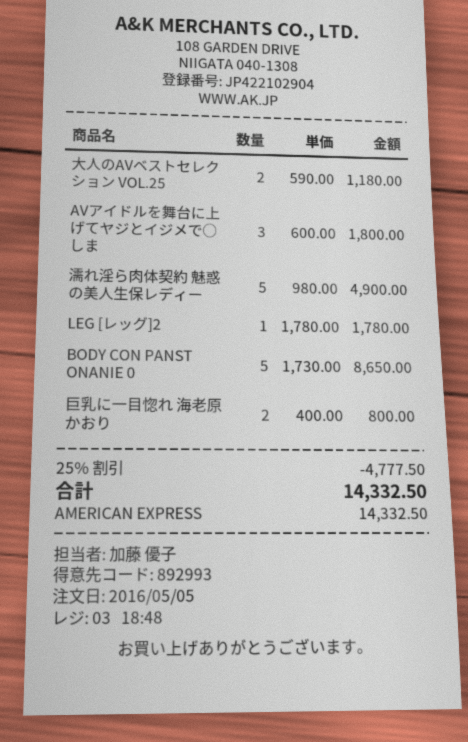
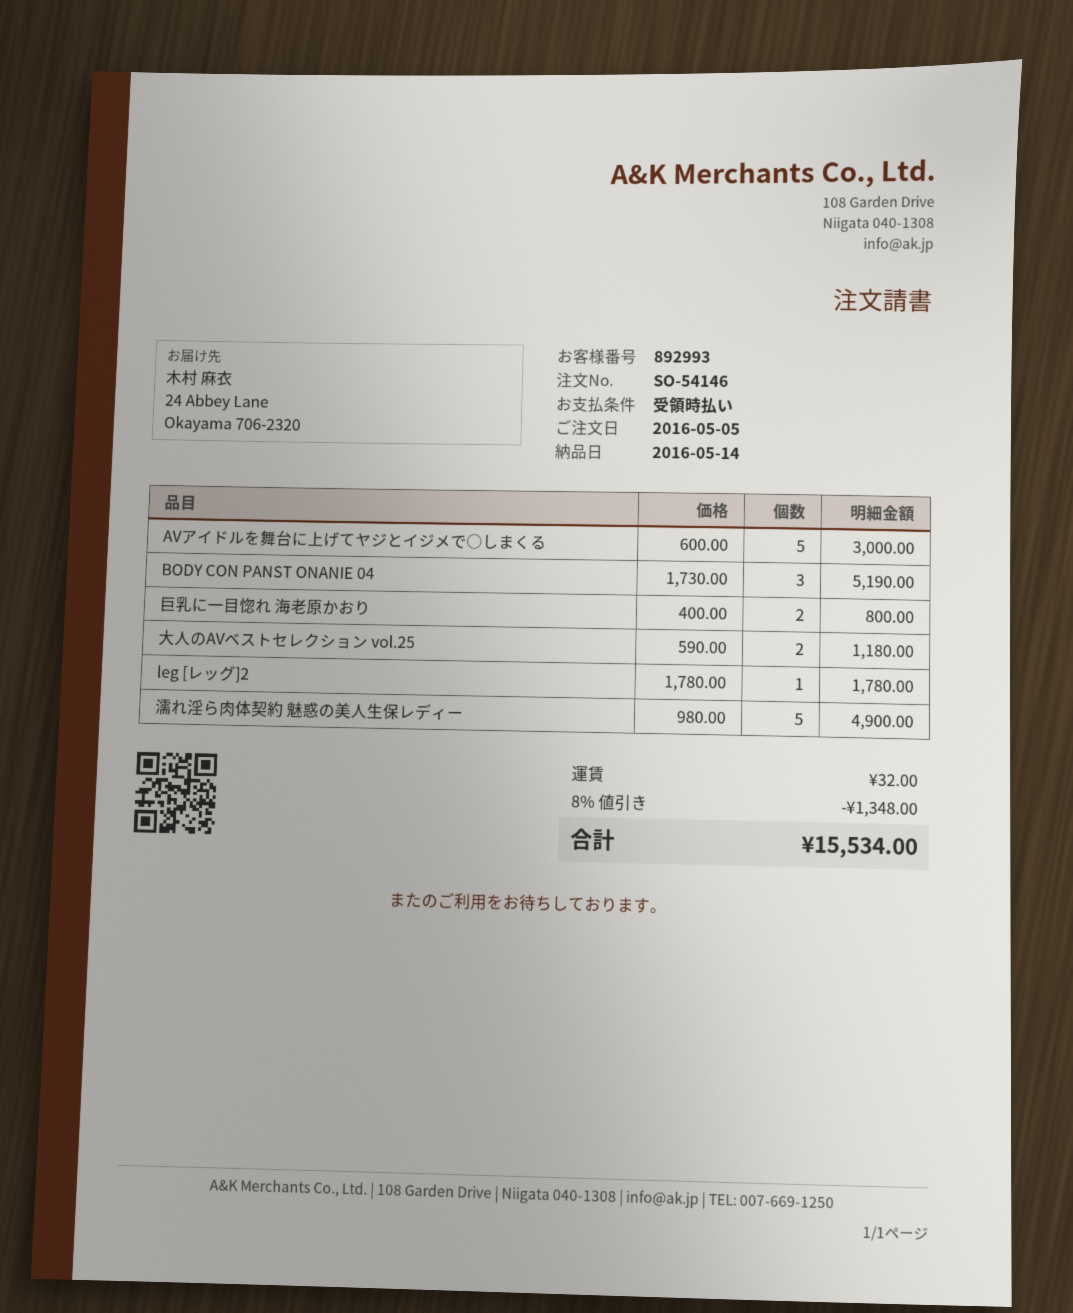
AVアイドルを舞台に上げてヤジとイジメで○しま: 3 x 600.00 = 1800.00 -> 5 x 600.00 = 3000.00
BODY CON PANST ONANIE 0: 5 x 1730.00 = 8650.00 -> 3 x 1730.00 = 5190.00
discount: 25% = 4777.50 -> 8% = 1348.00
shipping: none -> 32.00
total: 14332.50 -> 15534.00

